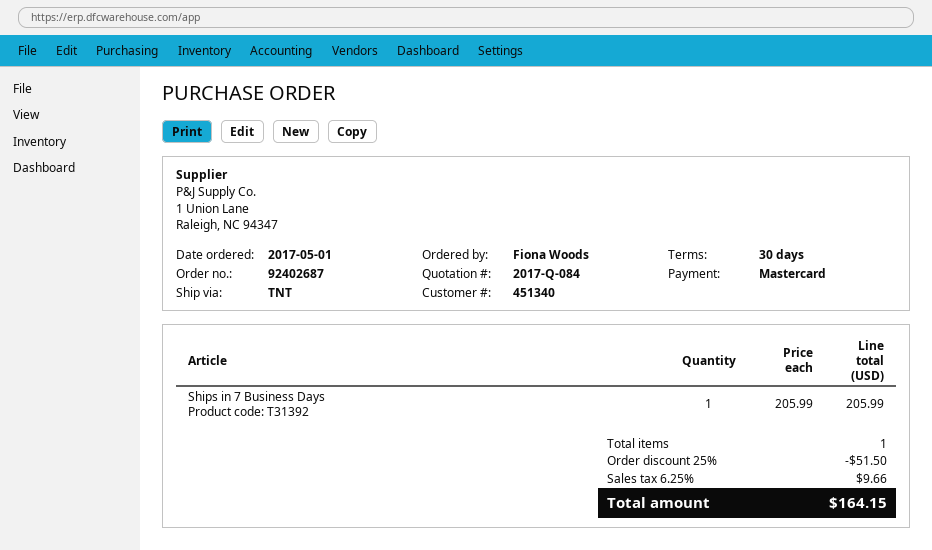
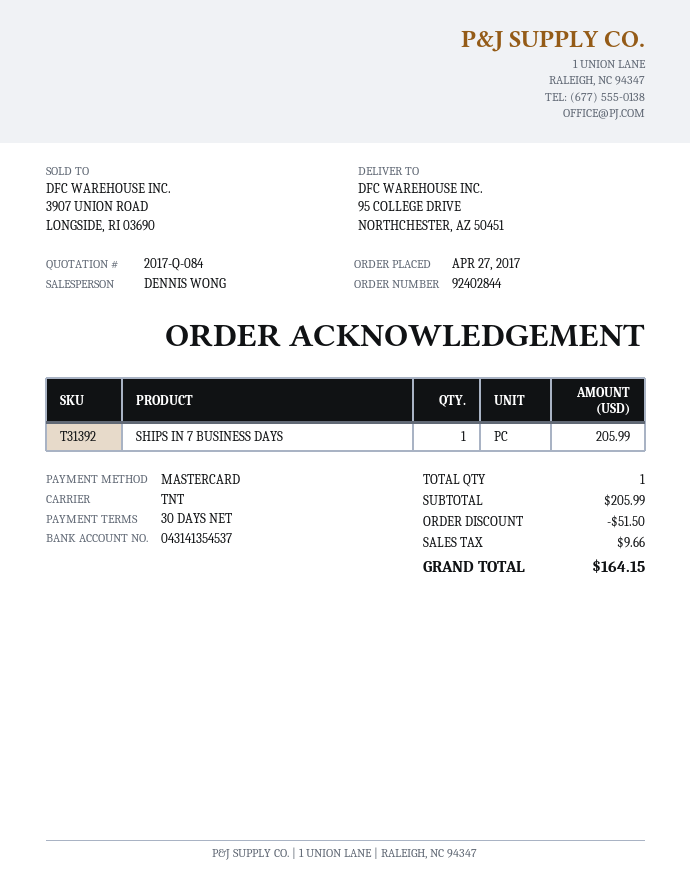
order number: 92402687 -> 92402844
order date: 2017-05-01 -> 2017-04-27

